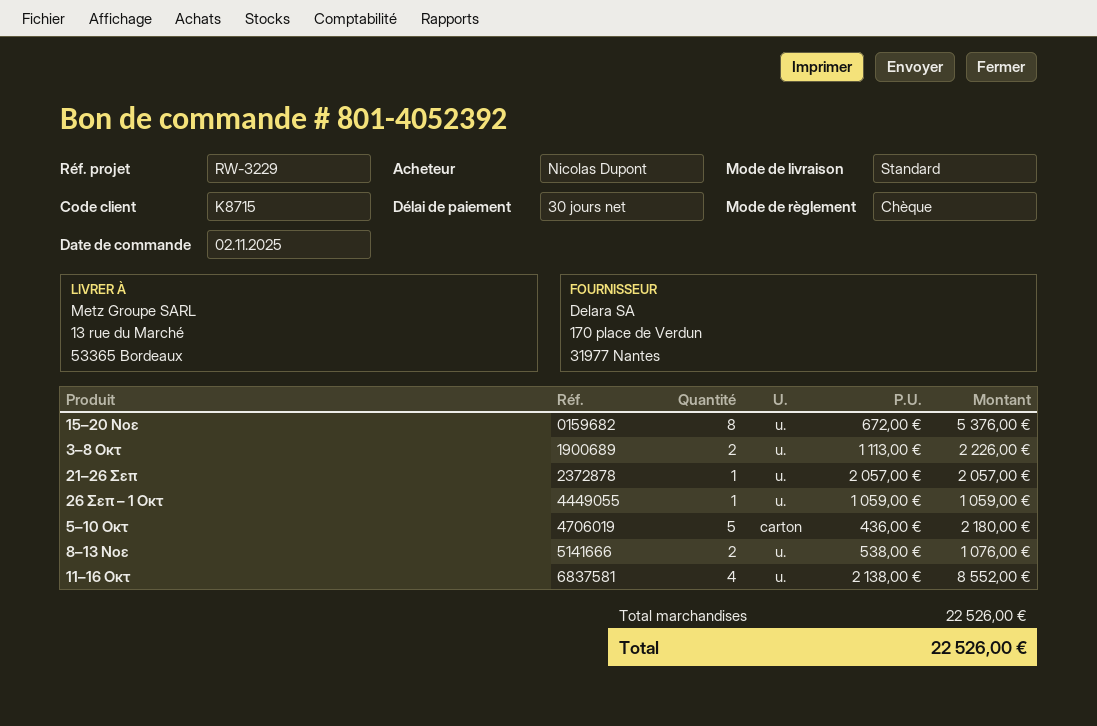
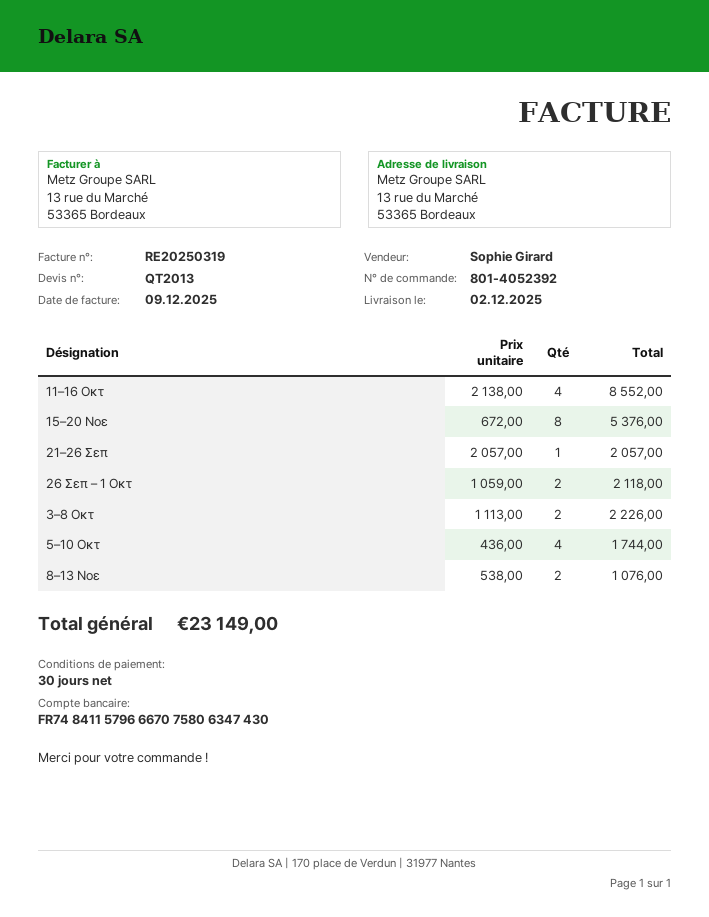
26 Σεπ – 1 Οκτ: 1 x 1059.00 = 1059.00 -> 2 x 1059.00 = 2118.00
5–10 Οκτ: 5 x 436.00 = 2180.00 -> 4 x 436.00 = 1744.00
total: 22526.00 -> 23149.00

